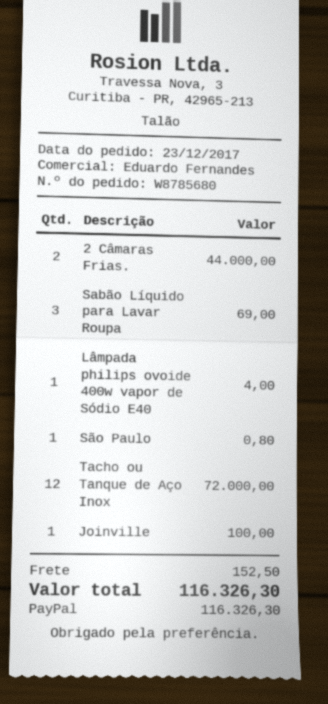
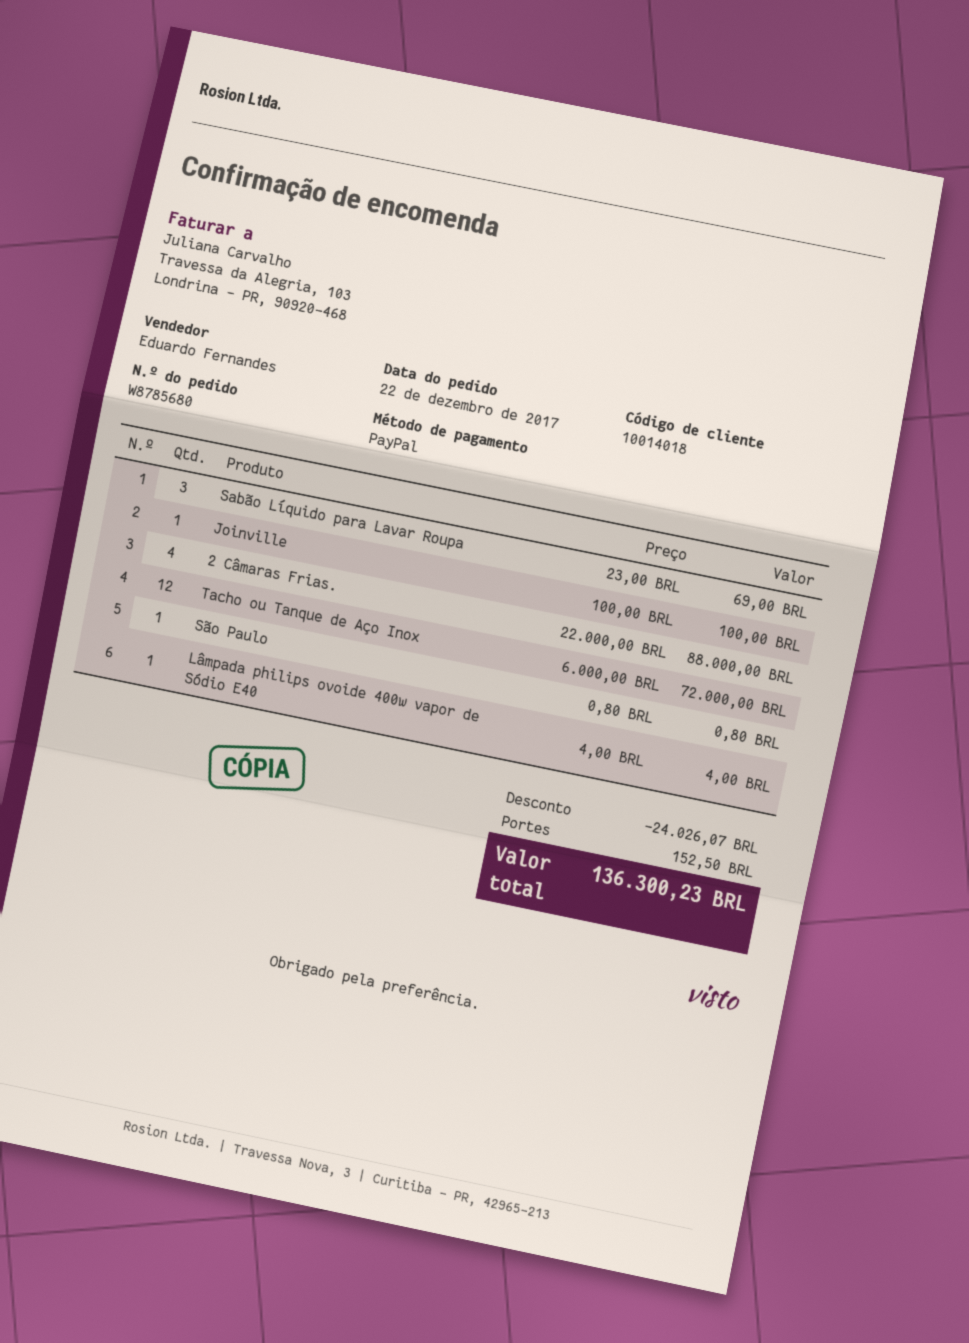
order date: 2017-12-23 -> 2017-12-22
2 Câmaras Frias.: 2 for 44000.00 -> 4 for 88000.00
discount: none -> 24026.07
total: 116326.30 -> 136300.23

